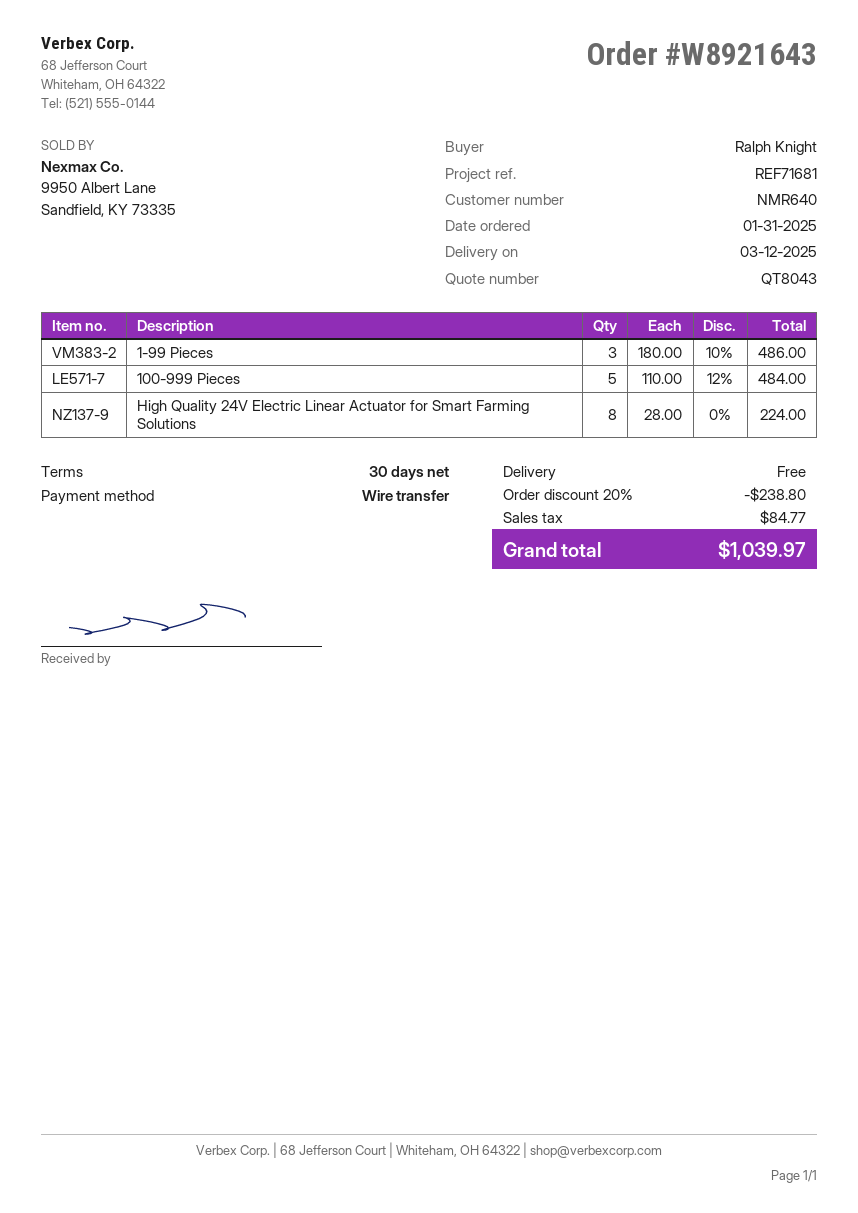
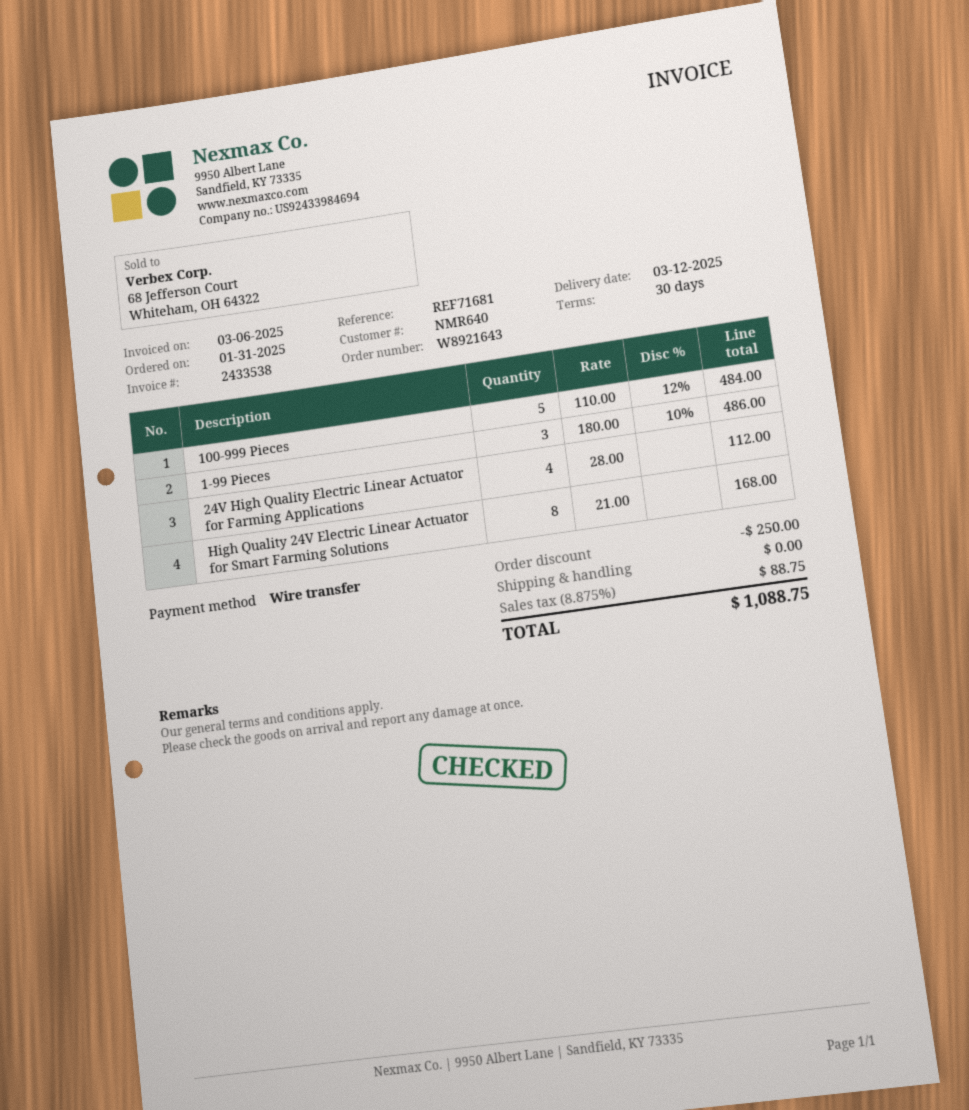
High Quality 24V Electric Linear Actuator for Smart Farming Solutions: 8 x 28.00 = 224.00 -> 8 x 21.00 = 168.00
24V High Quality Electric Linear Actuator for Farming Applications: none -> 4 x 28.00 = 112.00
discount: 238.80 -> 250.00
tax: 84.77 -> 88.75
total: 1039.97 -> 1088.75

